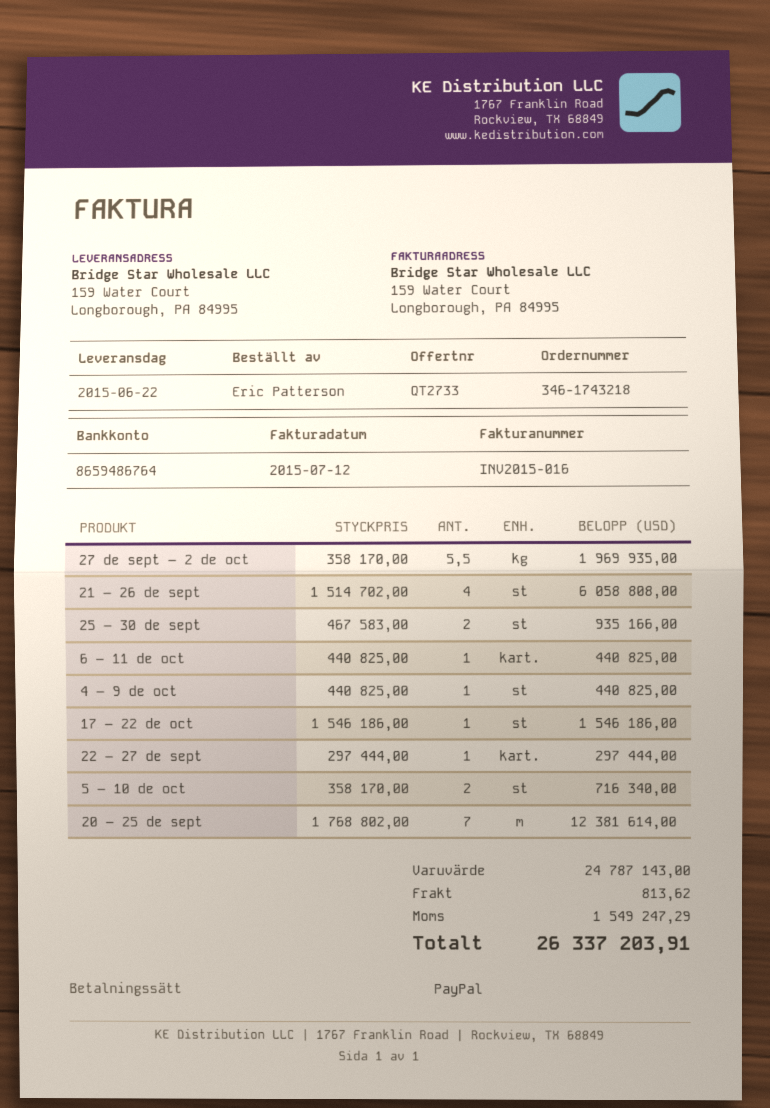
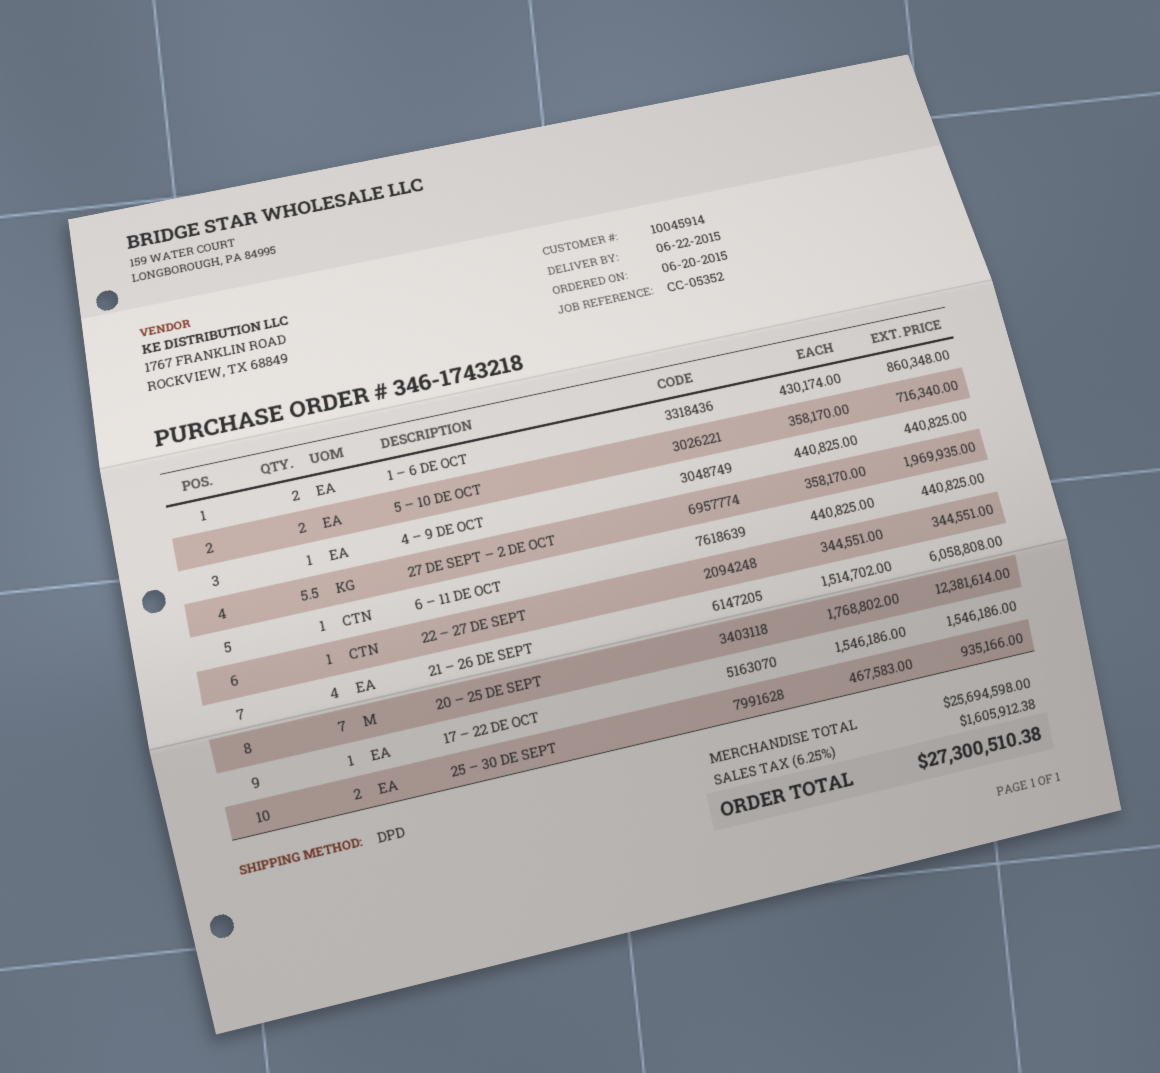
22 – 27 de sept: 1 x 297444.00 = 297444.00 -> 1 x 344551.00 = 344551.00
1 – 6 DE OCT: none -> 2 x 430174.00 = 860348.00
subtotal: 24787143.00 -> 25694598.00
shipping: 813.62 -> none
tax: 1549247.29 -> 1605912.38
total: 26337203.91 -> 27300510.38

